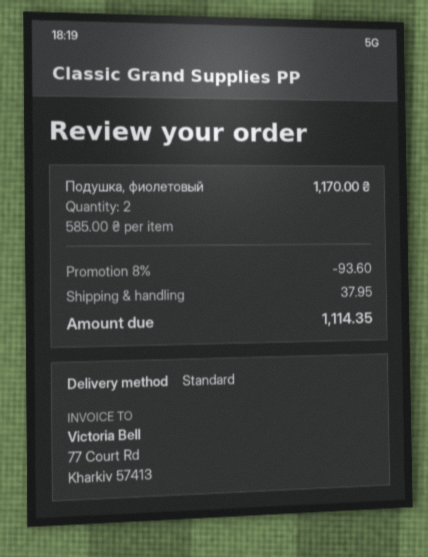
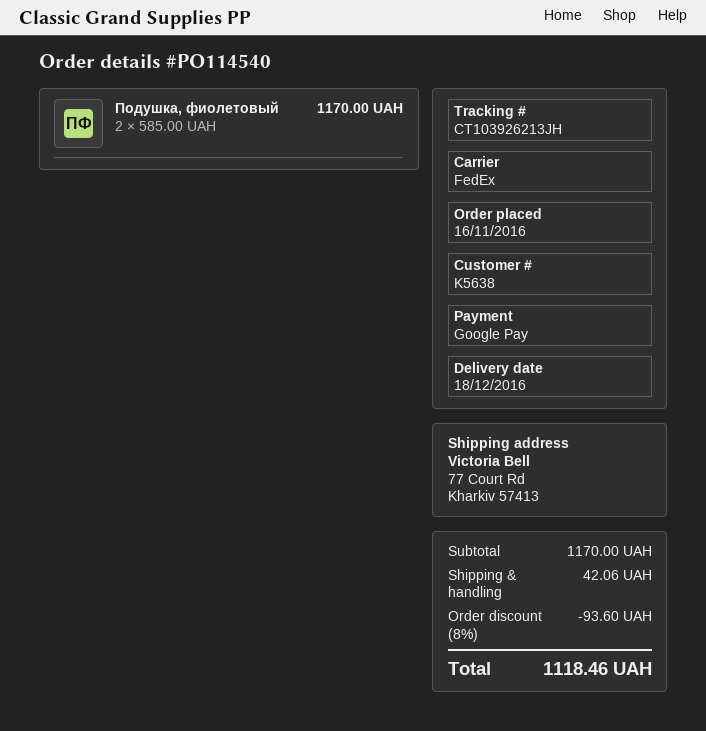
shipping method: standard -> FedEx
shipping: 37.95 -> 42.06
total: 1114.35 -> 1118.46

